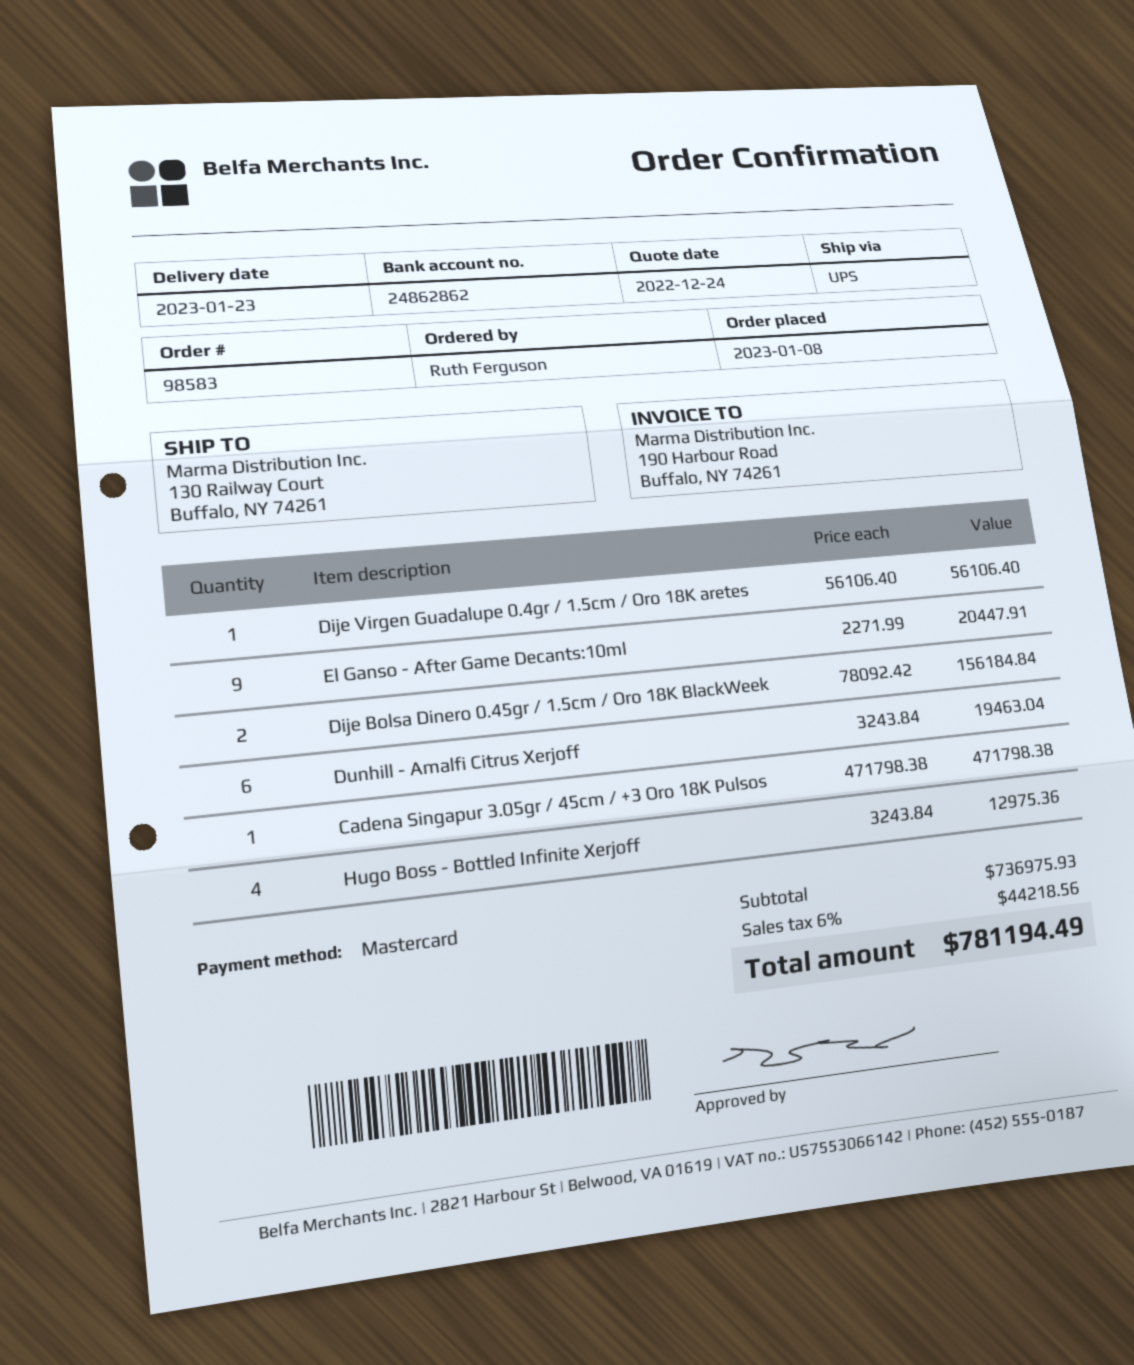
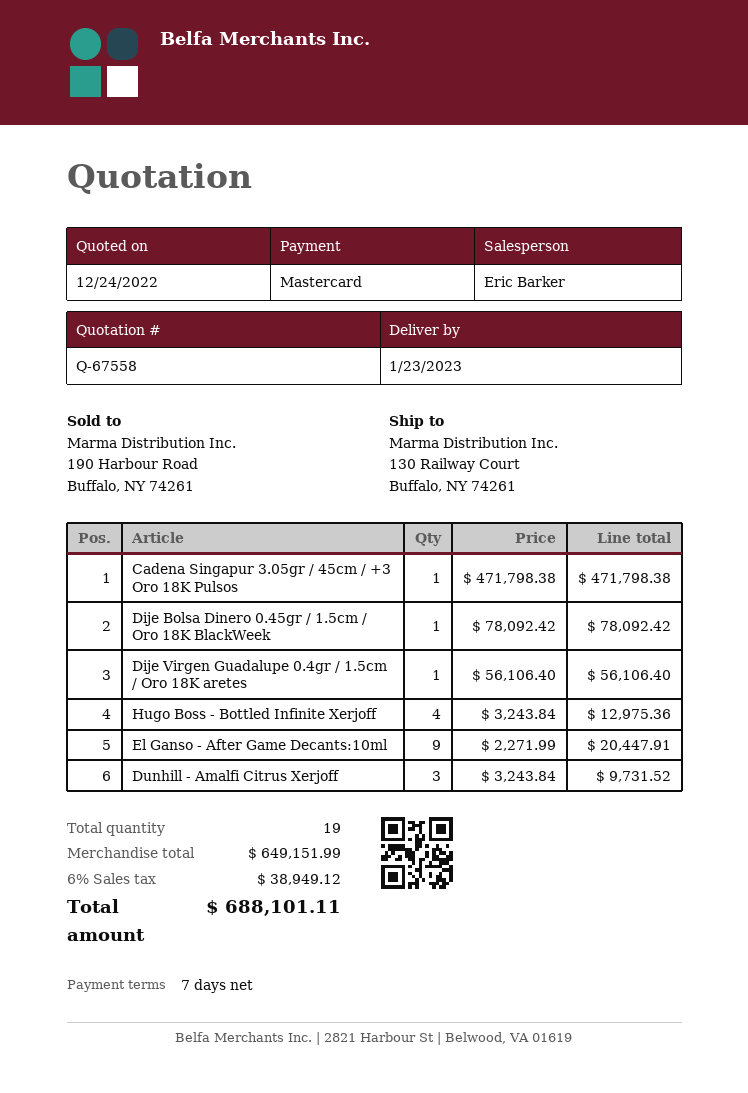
Dije Bolsa Dinero 0.45gr / 1.5cm / Oro 18K BlackWeek: 2 x 78092.42 = 156184.84 -> 1 x 78092.42 = 78092.42
Dunhill - Amalfi Citrus Xerjoff: 6 x 3243.84 = 19463.04 -> 3 x 3243.84 = 9731.52
subtotal: 736975.93 -> 649151.99
tax: 6% = 44218.56 -> 6% = 38949.12
total: 781194.49 -> 688101.11

